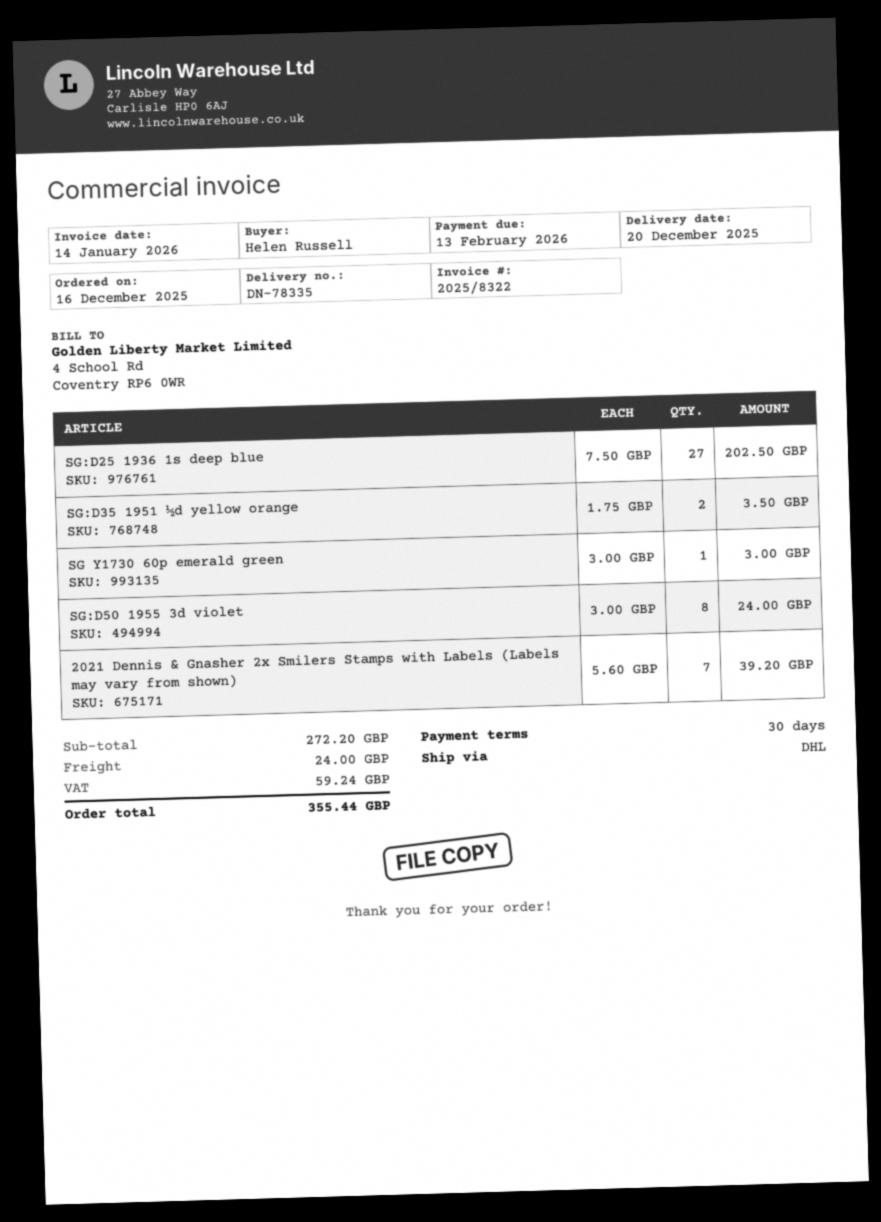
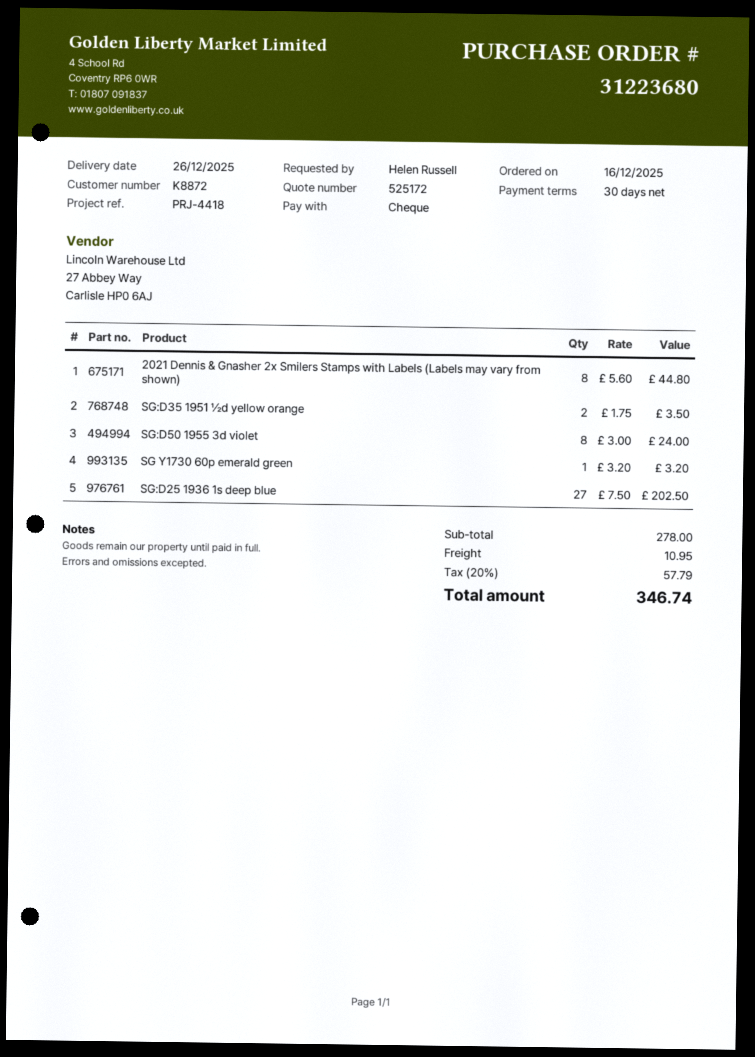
delivery date: 2025-12-20 -> 2025-12-26
SG Y1730 60p emerald green: 1 x 3.00 = 3.00 -> 1 x 3.20 = 3.20
2021 Dennis & Gnasher 2x Smilers Stamps with Labels (Labels may vary from shown): 7 x 5.60 = 39.20 -> 8 x 5.60 = 44.80
subtotal: 272.20 -> 278.00
shipping: 24.00 -> 10.95
tax: 59.24 -> 57.79
total: 355.44 -> 346.74

